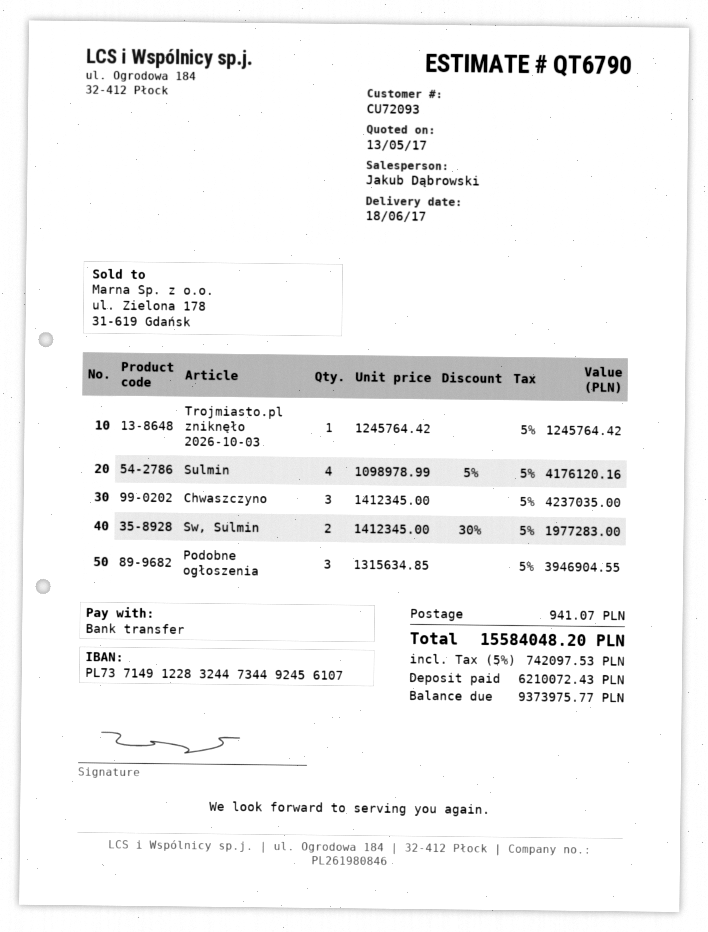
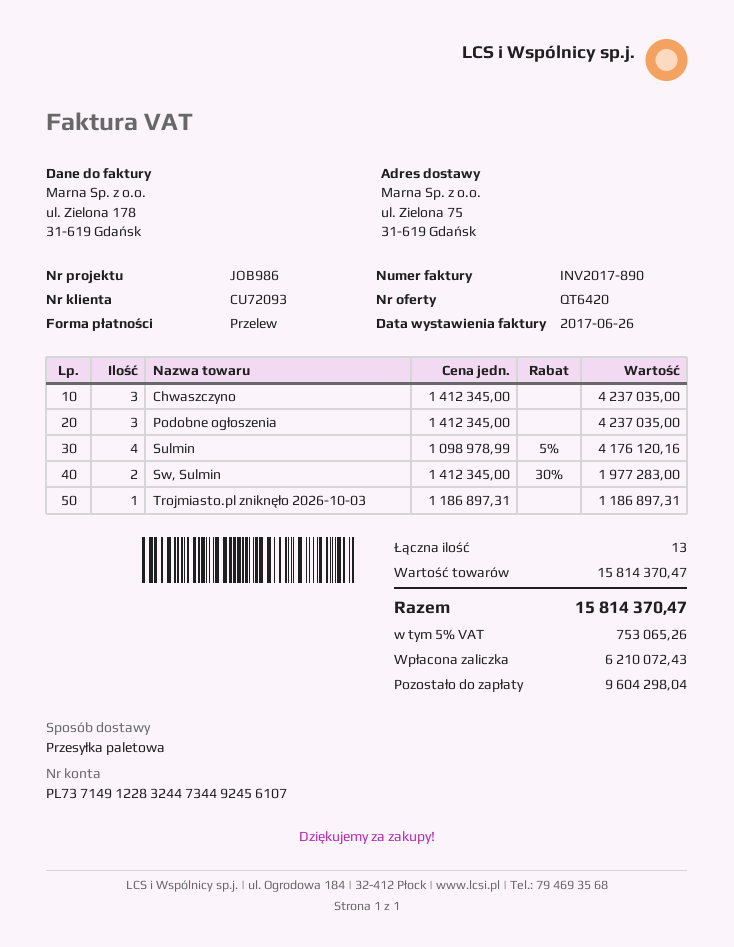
quote number: QT6790 -> QT6420
Trojmiasto.pl zniknęło 2026-10-03: 1 x 1245764.42 = 1245764.42 -> 1 x 1186897.31 = 1186897.31
Podobne ogłoszenia: 3 x 1315634.85 = 3946904.55 -> 3 x 1412345.00 = 4237035.00
shipping: 941.07 -> none
tax: 5% = 742097.53 -> 5% = 753065.26
total: 15584048.20 -> 15814370.47
balance: 9373975.77 -> 9604298.04

